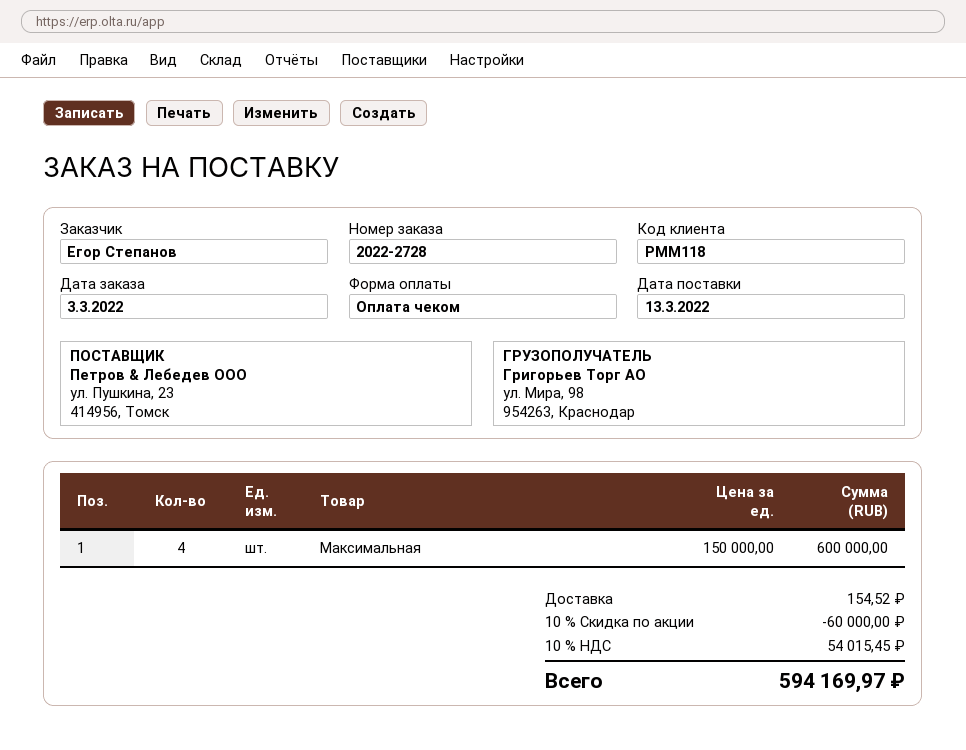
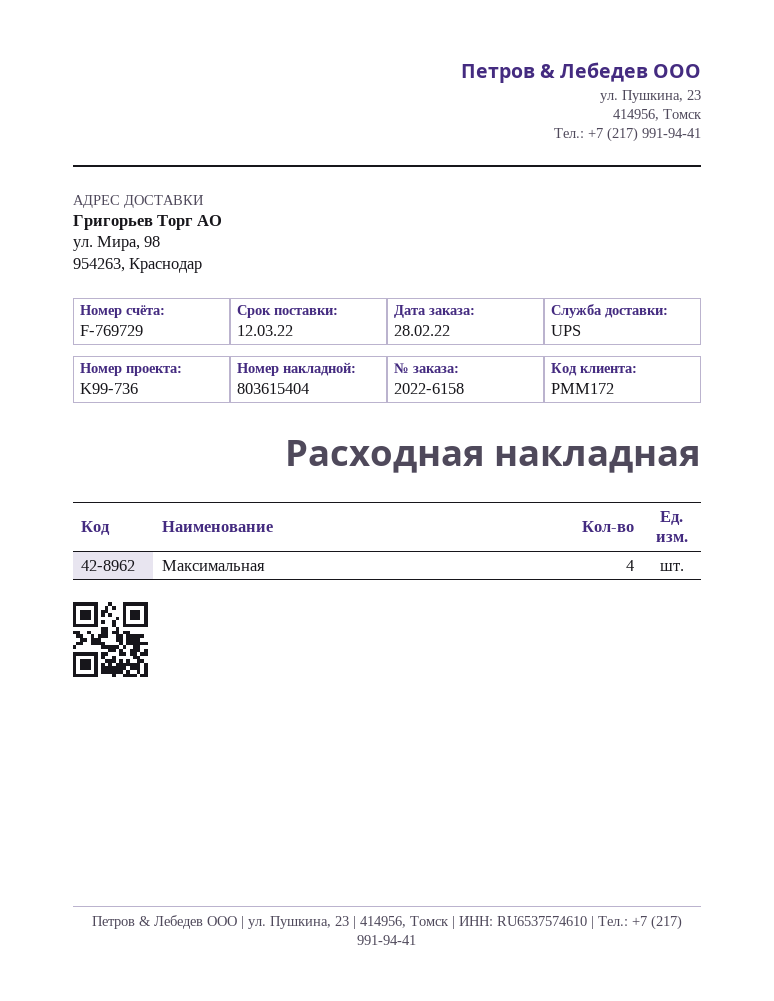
order number: 2022-2728 -> 2022-6158
order date: 2022-03-03 -> 2022-02-28
delivery date: 2022-03-13 -> 2022-03-12
customer number: PMM118 -> PMM172

